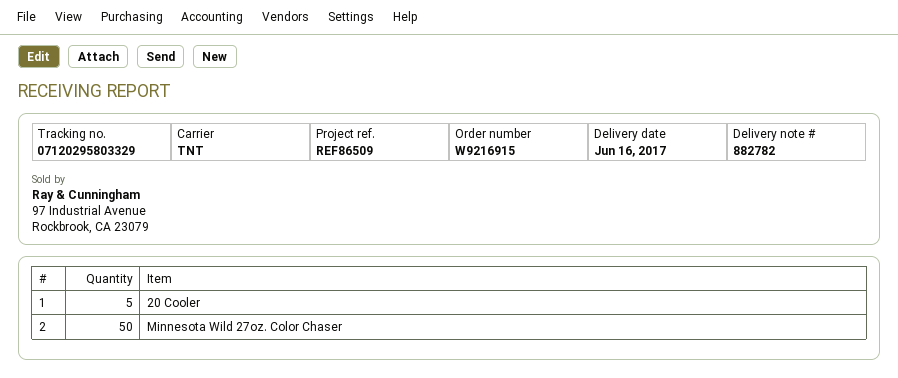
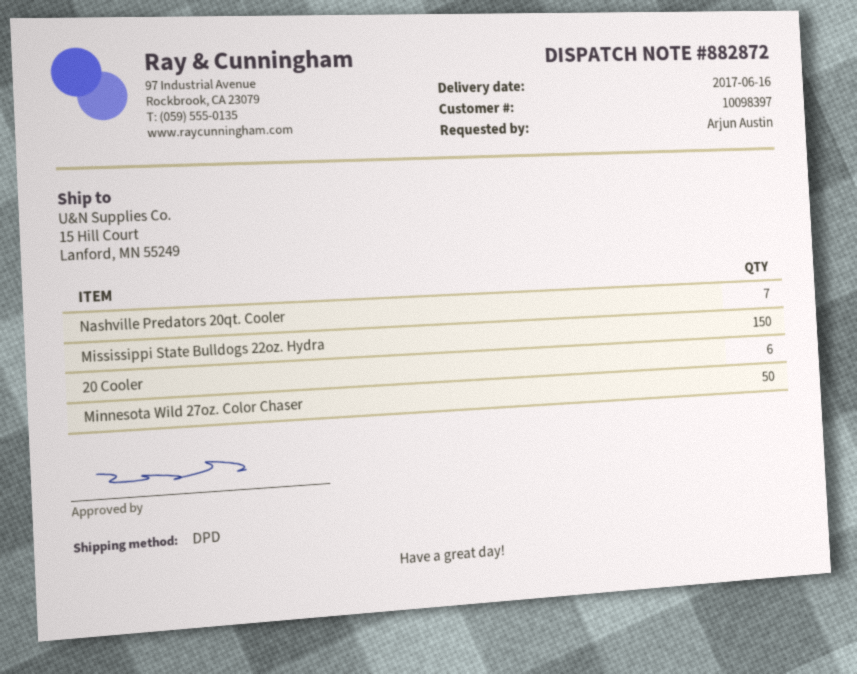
delivery note number: 882782 -> 882872
shipping method: TNT -> DPD
20 Cooler: 5 -> 6
Nashville Predators 20qt. Cooler: none -> 7
Mississippi State Bulldogs 22oz. Hydra: none -> 150

